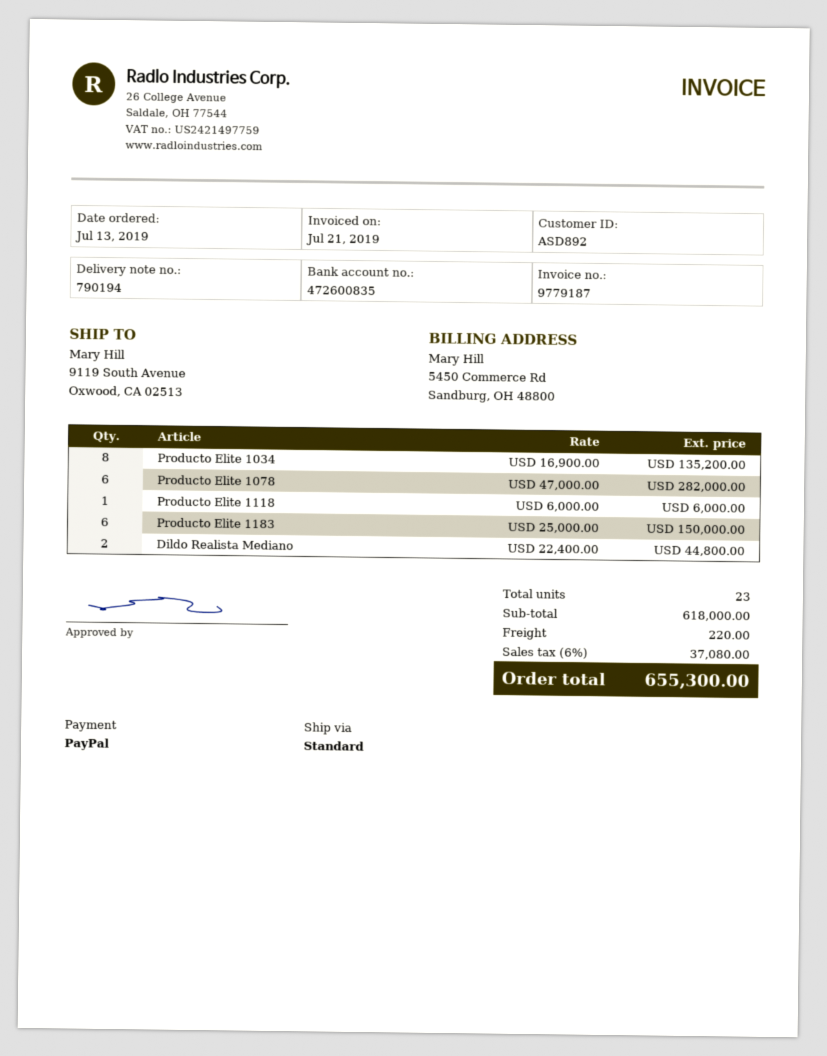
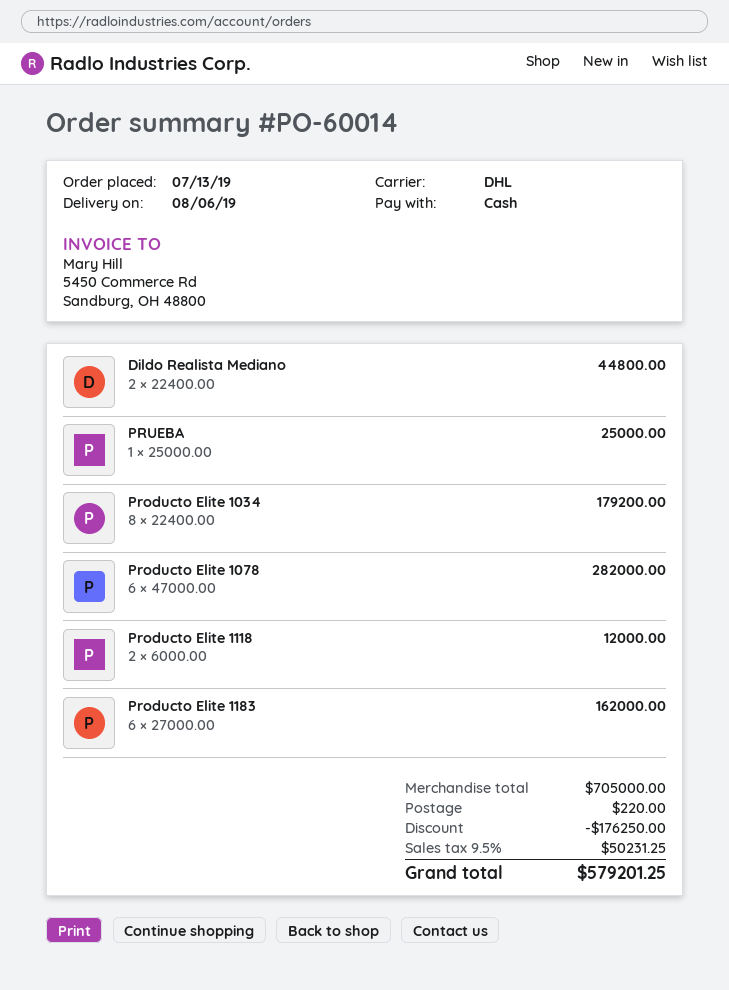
payment method: PayPal -> cash
shipping method: standard -> DHL
Producto Elite 1034: 8 x 16900.00 = 135200.00 -> 8 x 22400.00 = 179200.00
Producto Elite 1118: 1 x 6000.00 = 6000.00 -> 2 x 6000.00 = 12000.00
Producto Elite 1183: 6 x 25000.00 = 150000.00 -> 6 x 27000.00 = 162000.00
PRUEBA: none -> 1 x 25000.00 = 25000.00
subtotal: 618000.00 -> 705000.00
discount: none -> 176250.00
tax: 6% = 37080.00 -> 9.5% = 50231.25
total: 655300.00 -> 579201.25

